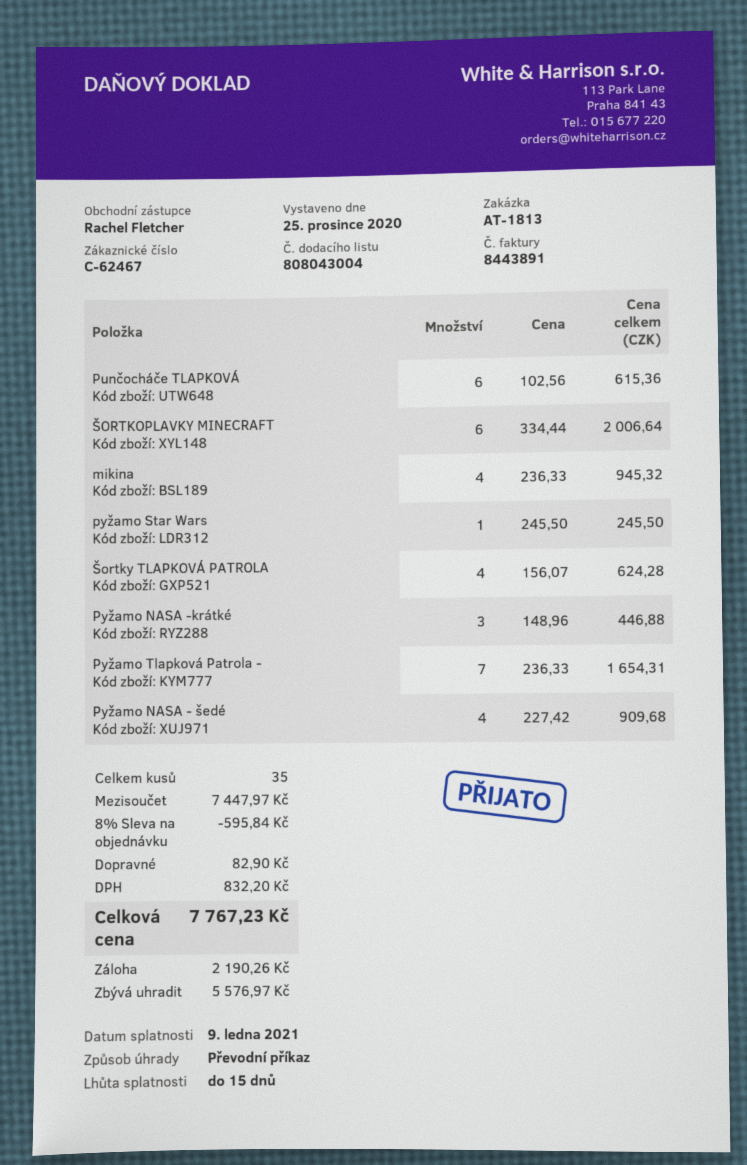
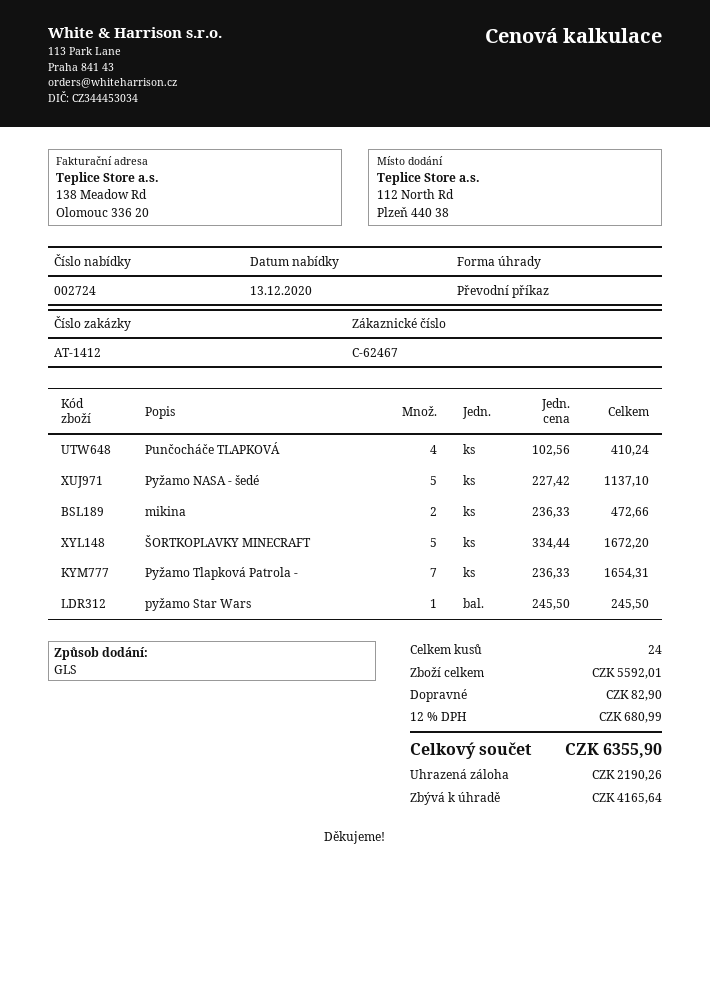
reference: AT-1813 -> AT-1412
Punčocháče TLAPKOVÁ: 6 x 102.56 = 615.36 -> 4 x 102.56 = 410.24
ŠORTKOPLAVKY MINECRAFT: 6 x 334.44 = 2006.64 -> 5 x 334.44 = 1672.20
mikina: 4 x 236.33 = 945.32 -> 2 x 236.33 = 472.66
Šortky TLAPKOVÁ PATROLA: 4 x 156.07 = 624.28 -> none
Pyžamo NASA -krátké: 3 x 148.96 = 446.88 -> none
Pyžamo NASA - šedé: 4 x 227.42 = 909.68 -> 5 x 227.42 = 1137.10
total quantity: 35 -> 24
subtotal: 7447.97 -> 5592.01
discount: 8% = 595.84 -> none
tax: 832.20 -> 680.99
total: 7767.23 -> 6355.90
balance: 5576.97 -> 4165.64

